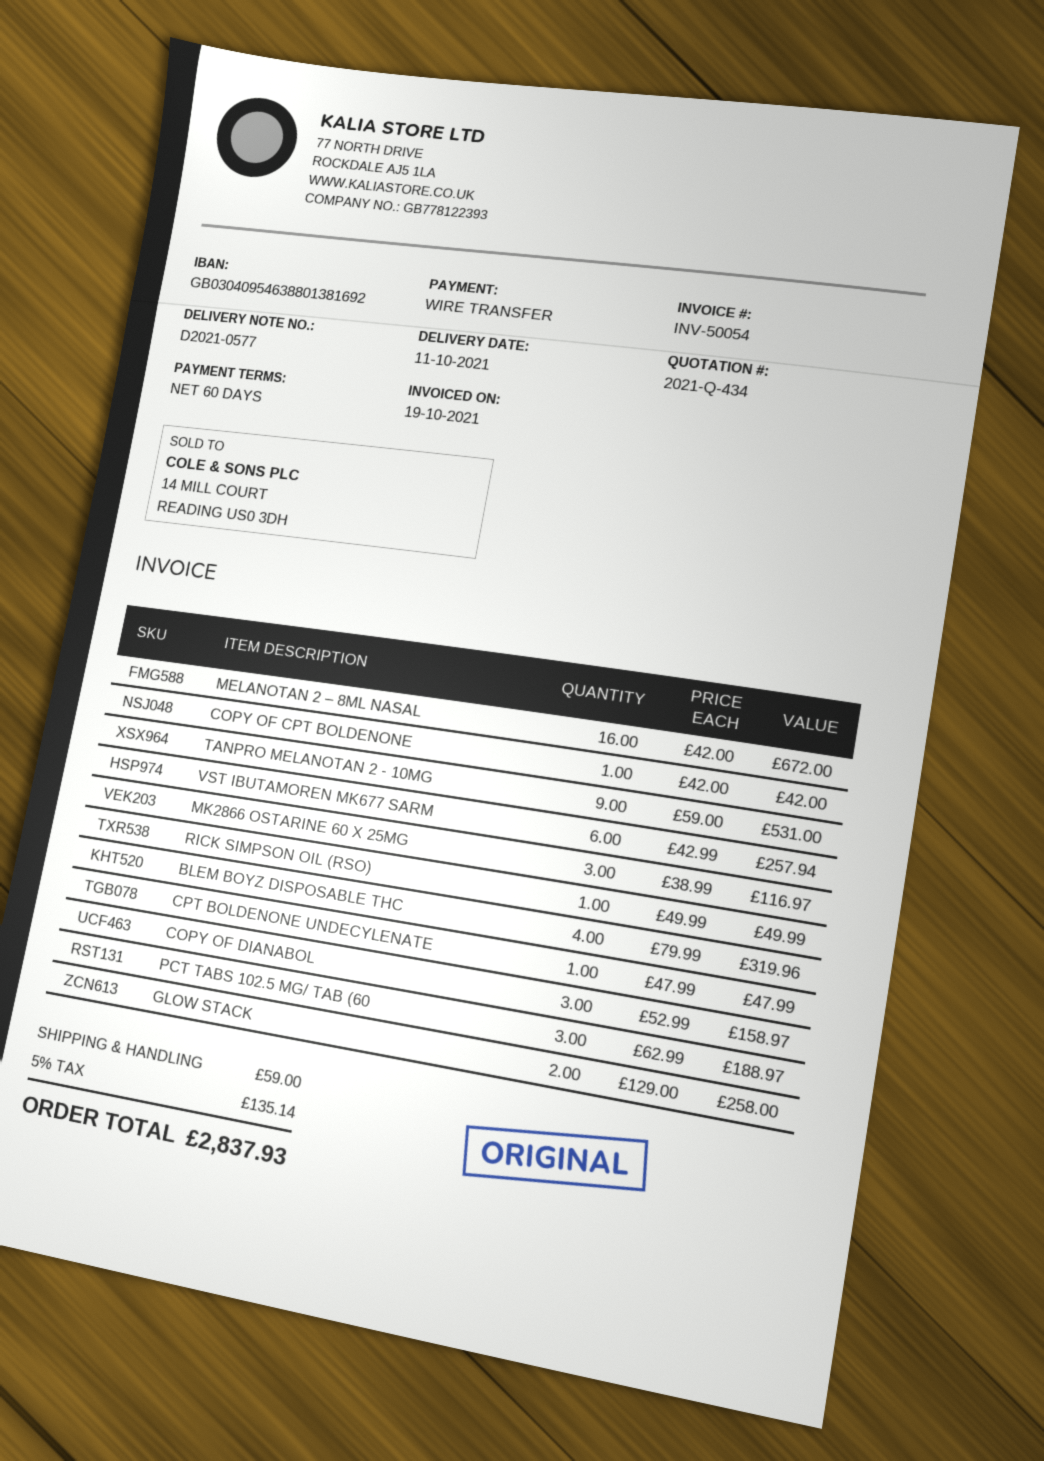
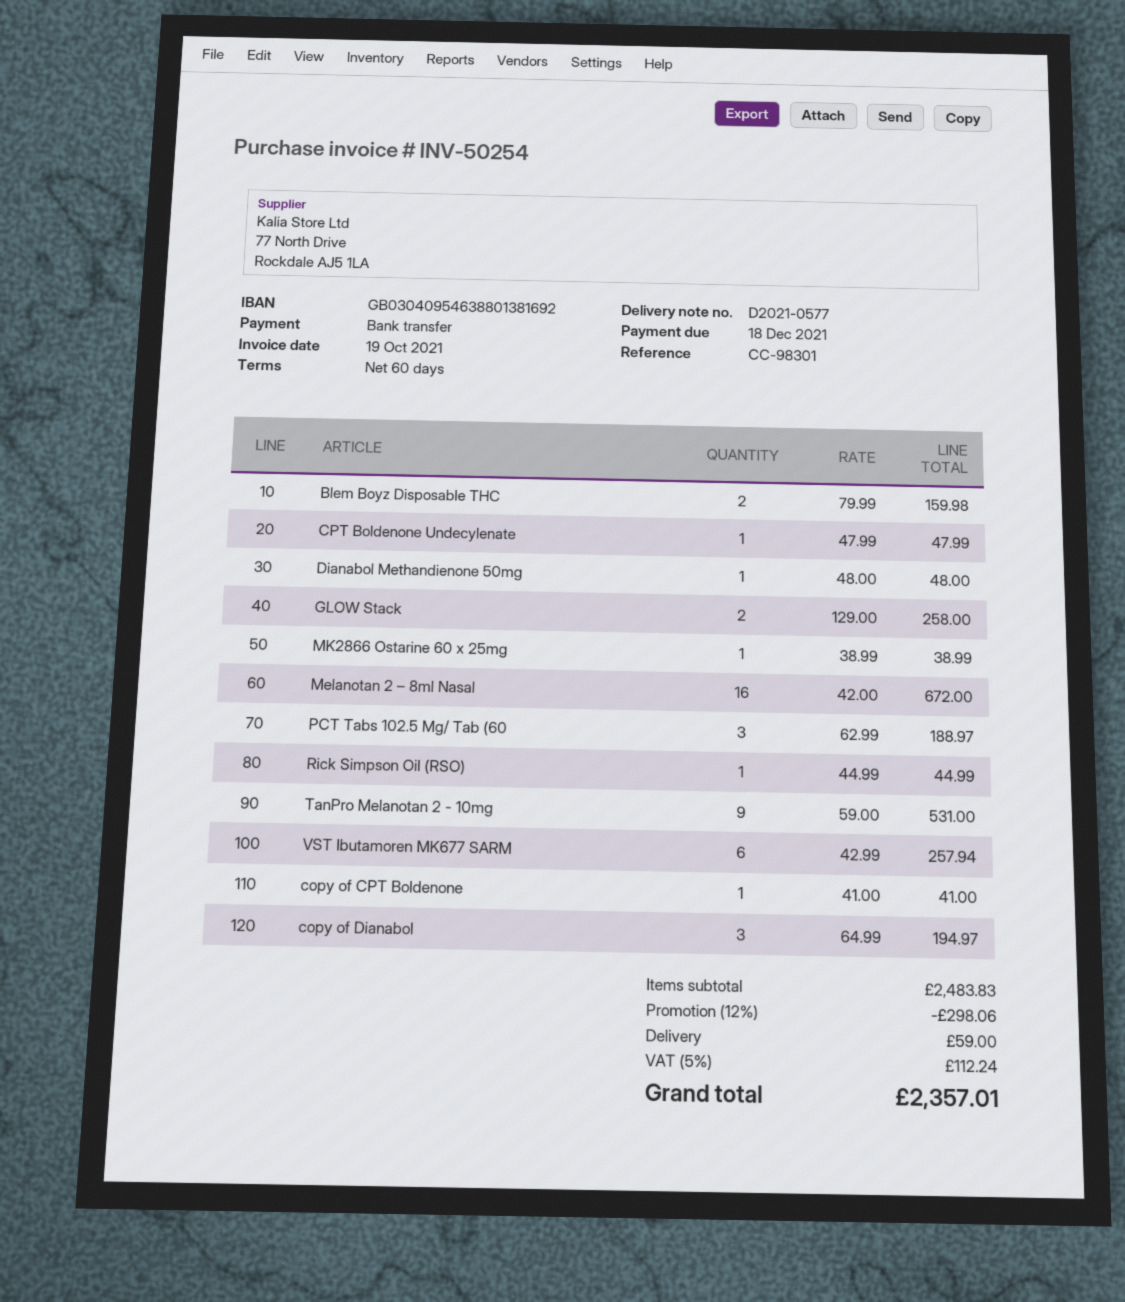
invoice number: INV-50054 -> INV-50254
COPY OF CPT BOLDENONE: 1 x 42.00 = 42.00 -> 1 x 41.00 = 41.00
MK2866 OSTARINE 60 X 25MG: 3 x 38.99 = 116.97 -> 1 x 38.99 = 38.99
RICK SIMPSON OIL (RSO): 1 x 49.99 = 49.99 -> 1 x 44.99 = 44.99
BLEM BOYZ DISPOSABLE THC: 4 x 79.99 = 319.96 -> 2 x 79.99 = 159.98
COPY OF DIANABOL: 3 x 52.99 = 158.97 -> 3 x 64.99 = 194.97
Dianabol Methandienone 50mg: none -> 1 x 48.00 = 48.00
discount: none -> 12% = 298.06
tax: 5% = 135.14 -> 5% = 112.24
total: 2837.93 -> 2357.01

